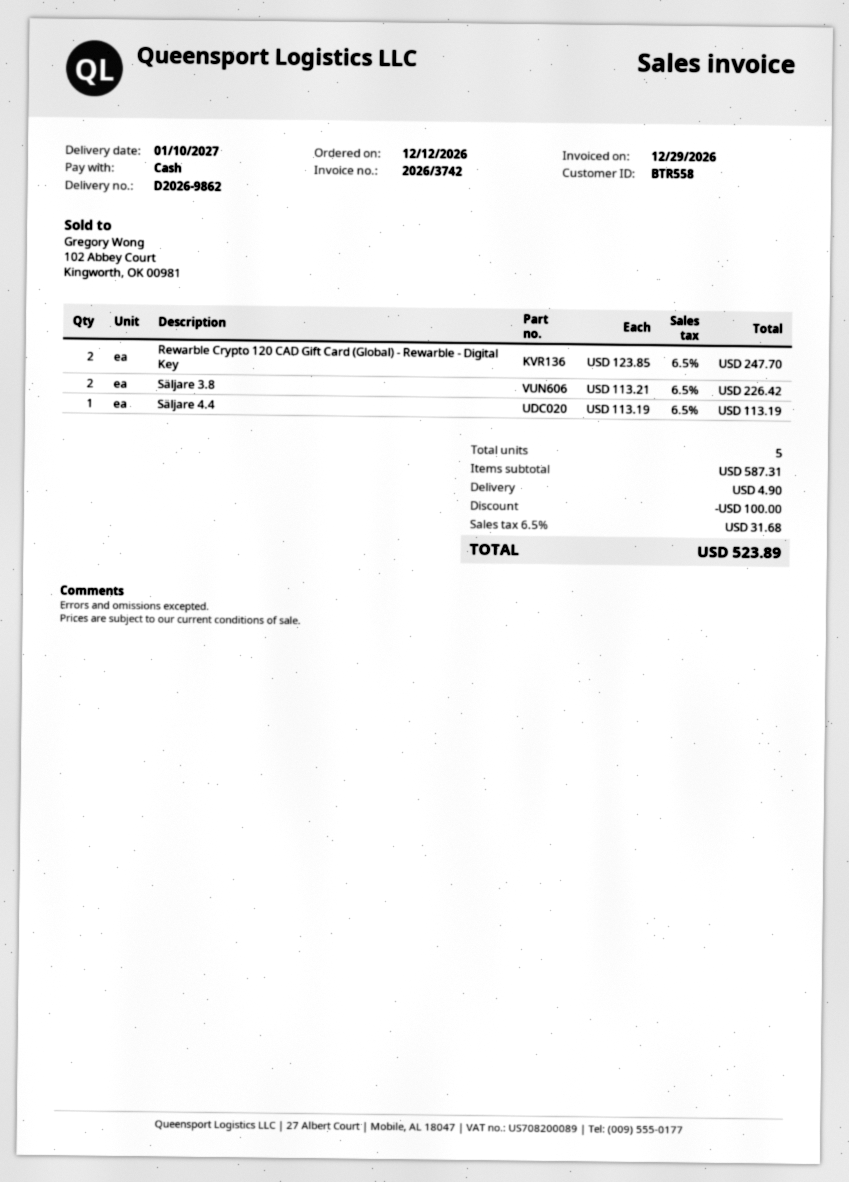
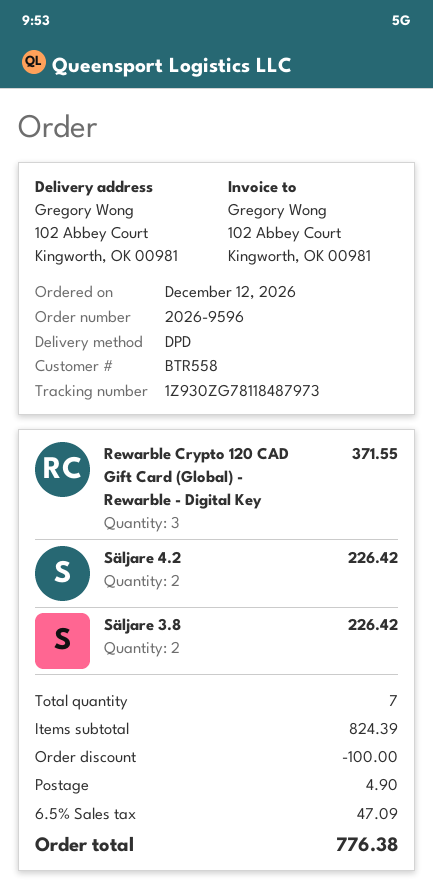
Rewarble Crypto 120 CAD Gift Card (Global) - Rewarble - Digital Key: 2 for 247.70 -> 3 for 371.55
Säljare 4.4: 1 for 113.19 -> none
Säljare 4.2: none -> 2 for 226.42
total quantity: 5 -> 7
subtotal: 587.31 -> 824.39
tax: 6.5% = 31.68 -> 6.5% = 47.09
total: 523.89 -> 776.38

